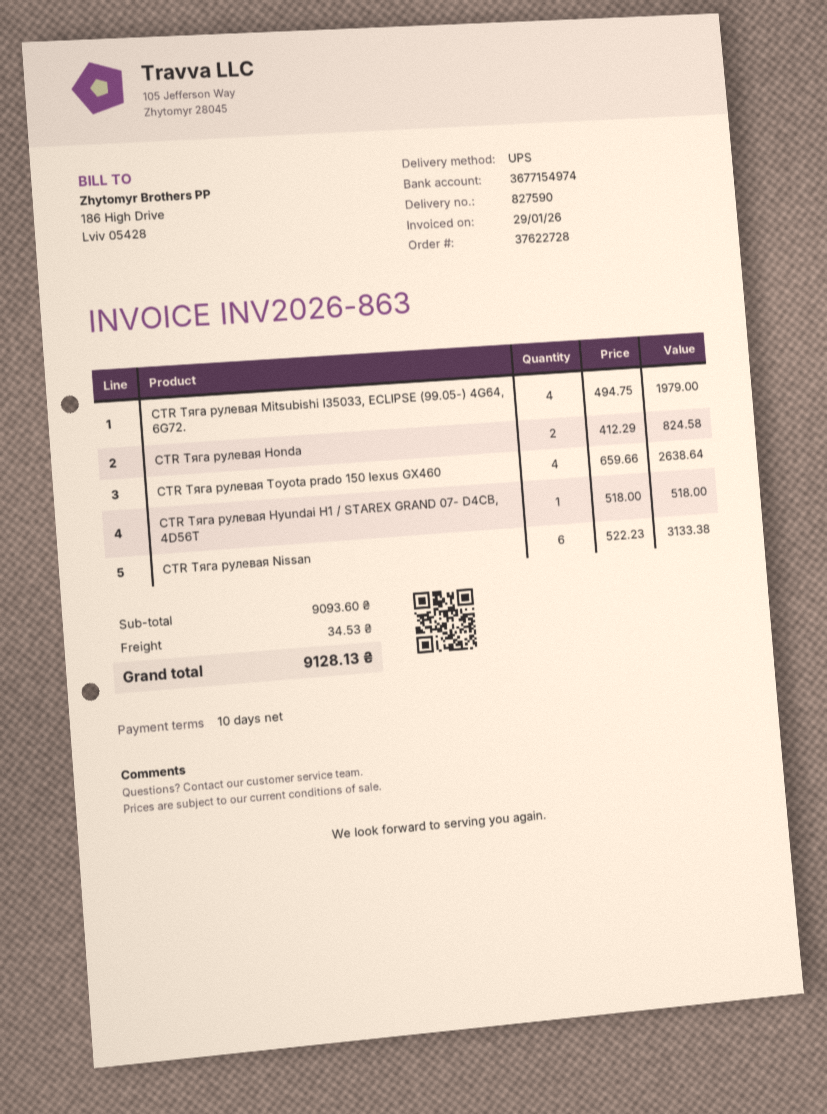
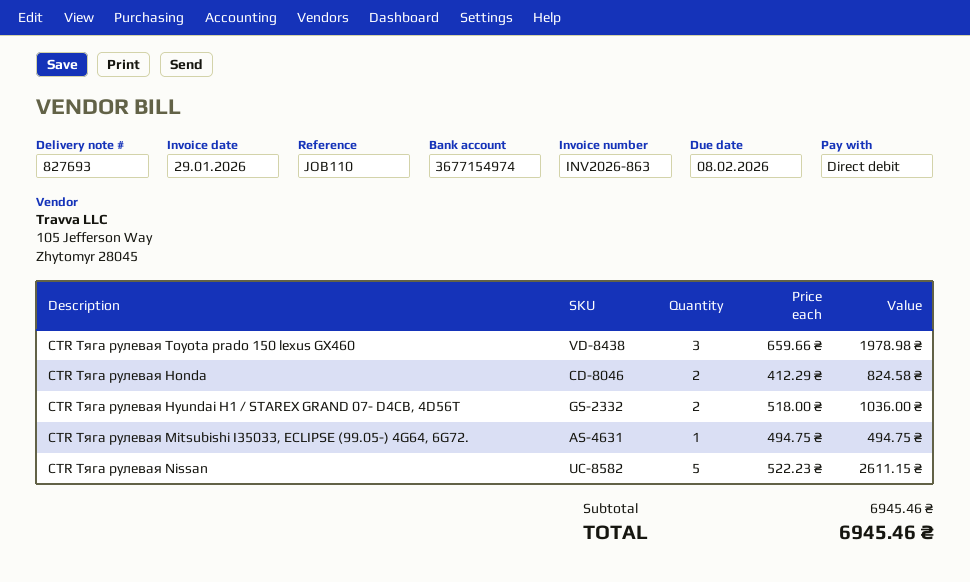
delivery note number: 827590 -> 827693
CTR Тяга рулевая Mitsubishi I35033, ECLIPSE (99.05-) 4G64, 6G72.: 4 x 494.75 = 1979.00 -> 1 x 494.75 = 494.75
CTR Тяга рулевая Toyota prado 150 lexus GX460: 4 x 659.66 = 2638.64 -> 3 x 659.66 = 1978.98
CTR Тяга рулевая Hyundai H1 / STAREX GRAND 07- D4CB, 4D56T: 1 x 518.00 = 518.00 -> 2 x 518.00 = 1036.00
CTR Тяга рулевая Nissan: 6 x 522.23 = 3133.38 -> 5 x 522.23 = 2611.15
subtotal: 9093.60 -> 6945.46
shipping: 34.53 -> none
total: 9128.13 -> 6945.46

